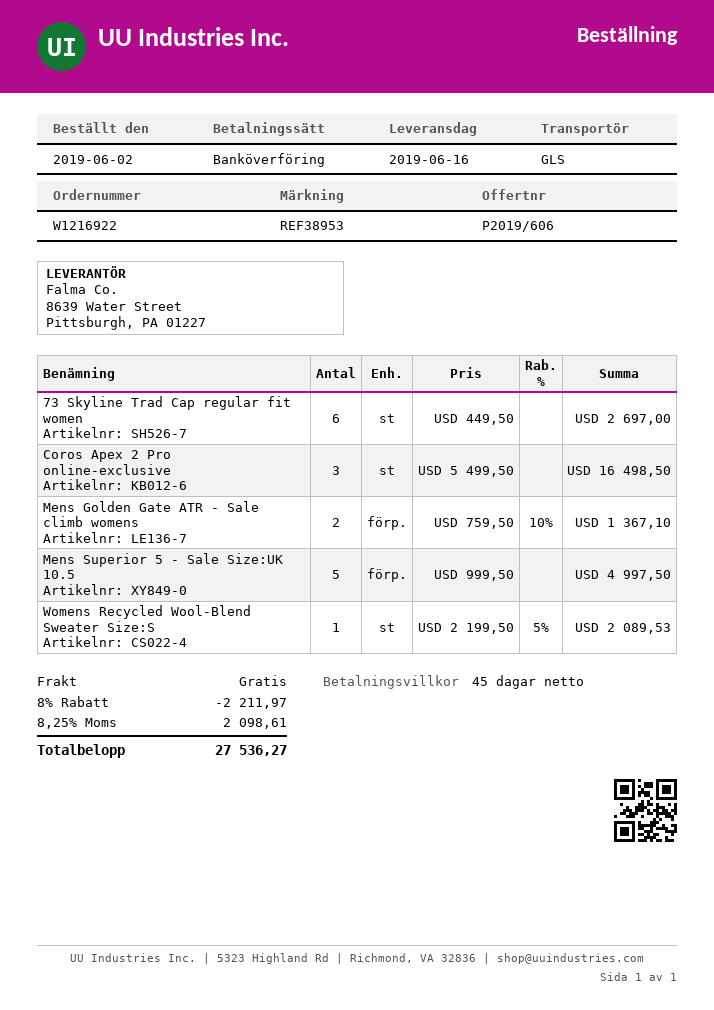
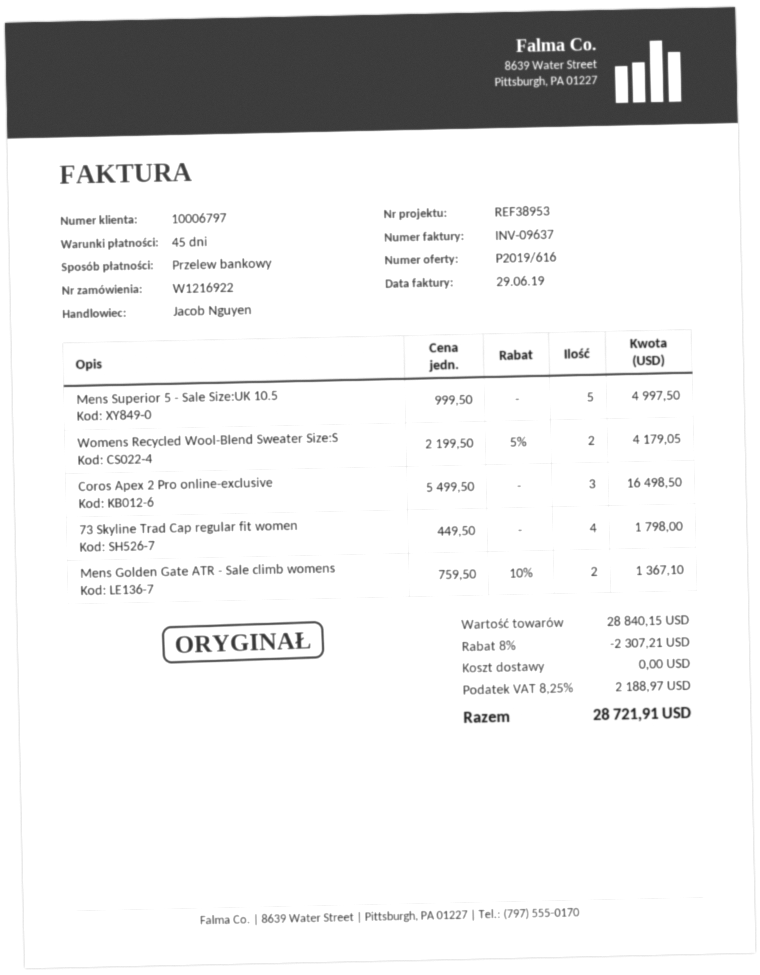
quote number: P2019/606 -> P2019/616
73 Skyline Trad Cap regular fit women: 6 x 449.50 = 2697.00 -> 4 x 449.50 = 1798.00
Womens Recycled Wool-Blend Sweater Size:S: 1 x 2199.50 - 5% = 2089.53 -> 2 x 2199.50 - 5% = 4179.05
discount: 8% = 2211.97 -> 8% = 2307.21
tax: 8.25% = 2098.61 -> 8.25% = 2188.97
total: 27536.27 -> 28721.91

